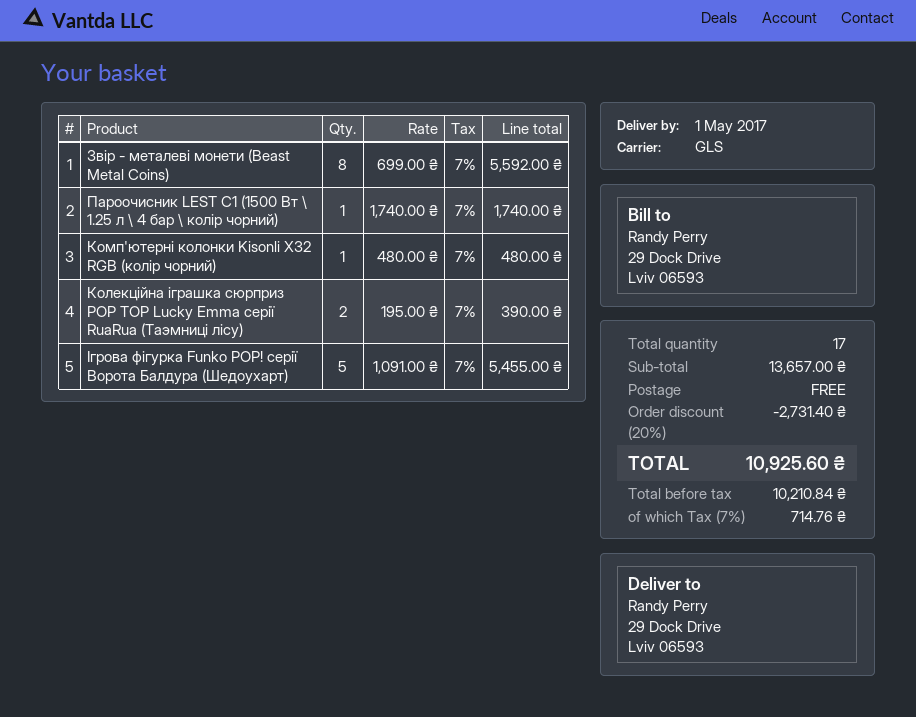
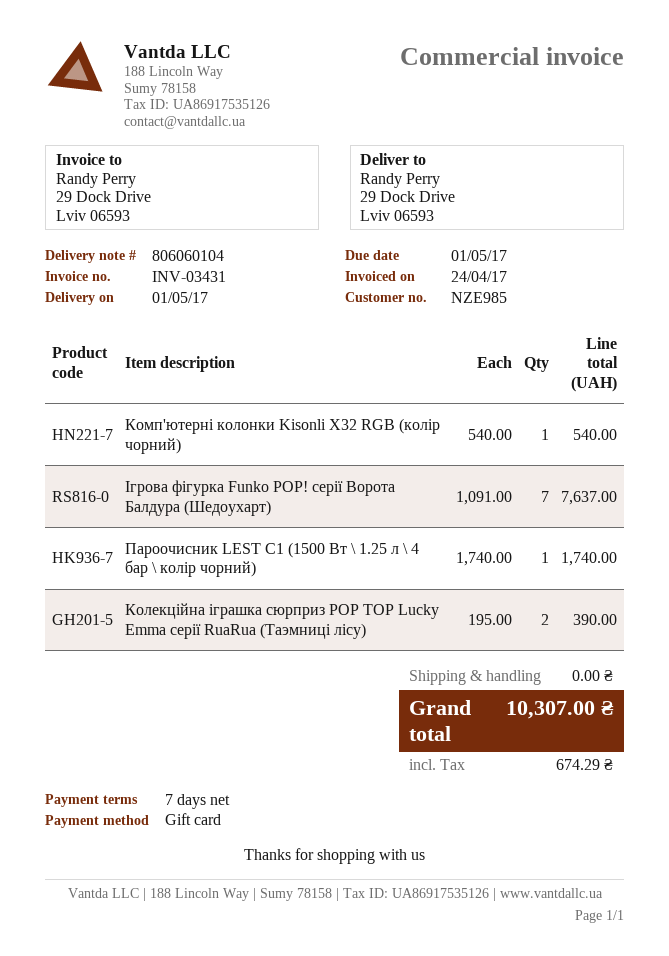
Звір - металеві монети (Beast Metal Coins): 8 x 699.00 = 5592.00 -> none
Комп'ютерні колонки Kisonli X32 RGB (колір чорний): 1 x 480.00 = 480.00 -> 1 x 540.00 = 540.00
Ігрова фігурка Funko POP! серії Ворота Балдура (Шедоухарт): 5 x 1091.00 = 5455.00 -> 7 x 1091.00 = 7637.00
discount: 20% = 2731.40 -> none
tax: 714.76 -> 674.29
total: 10925.60 -> 10307.00

